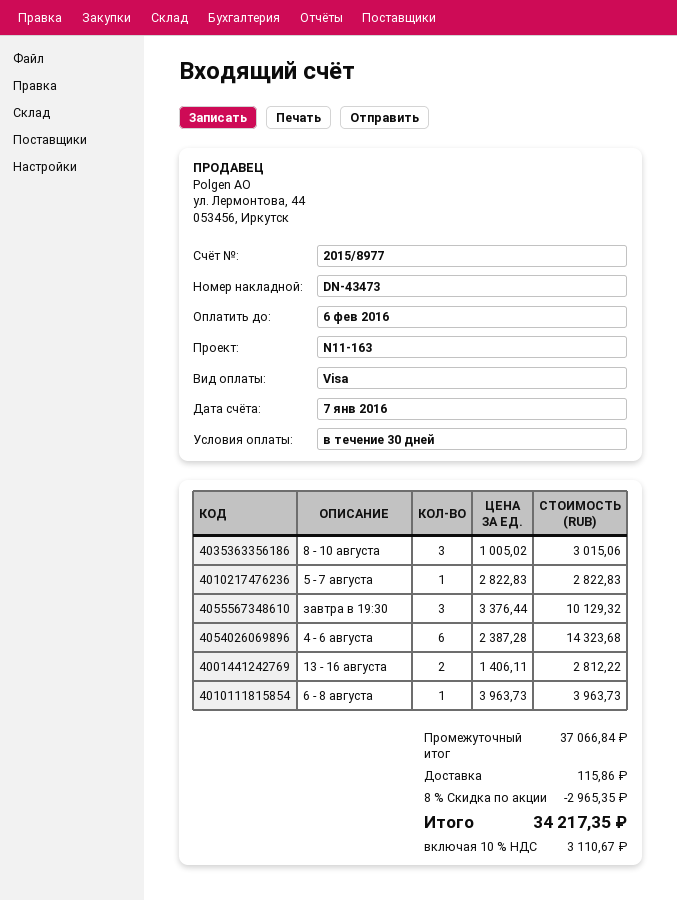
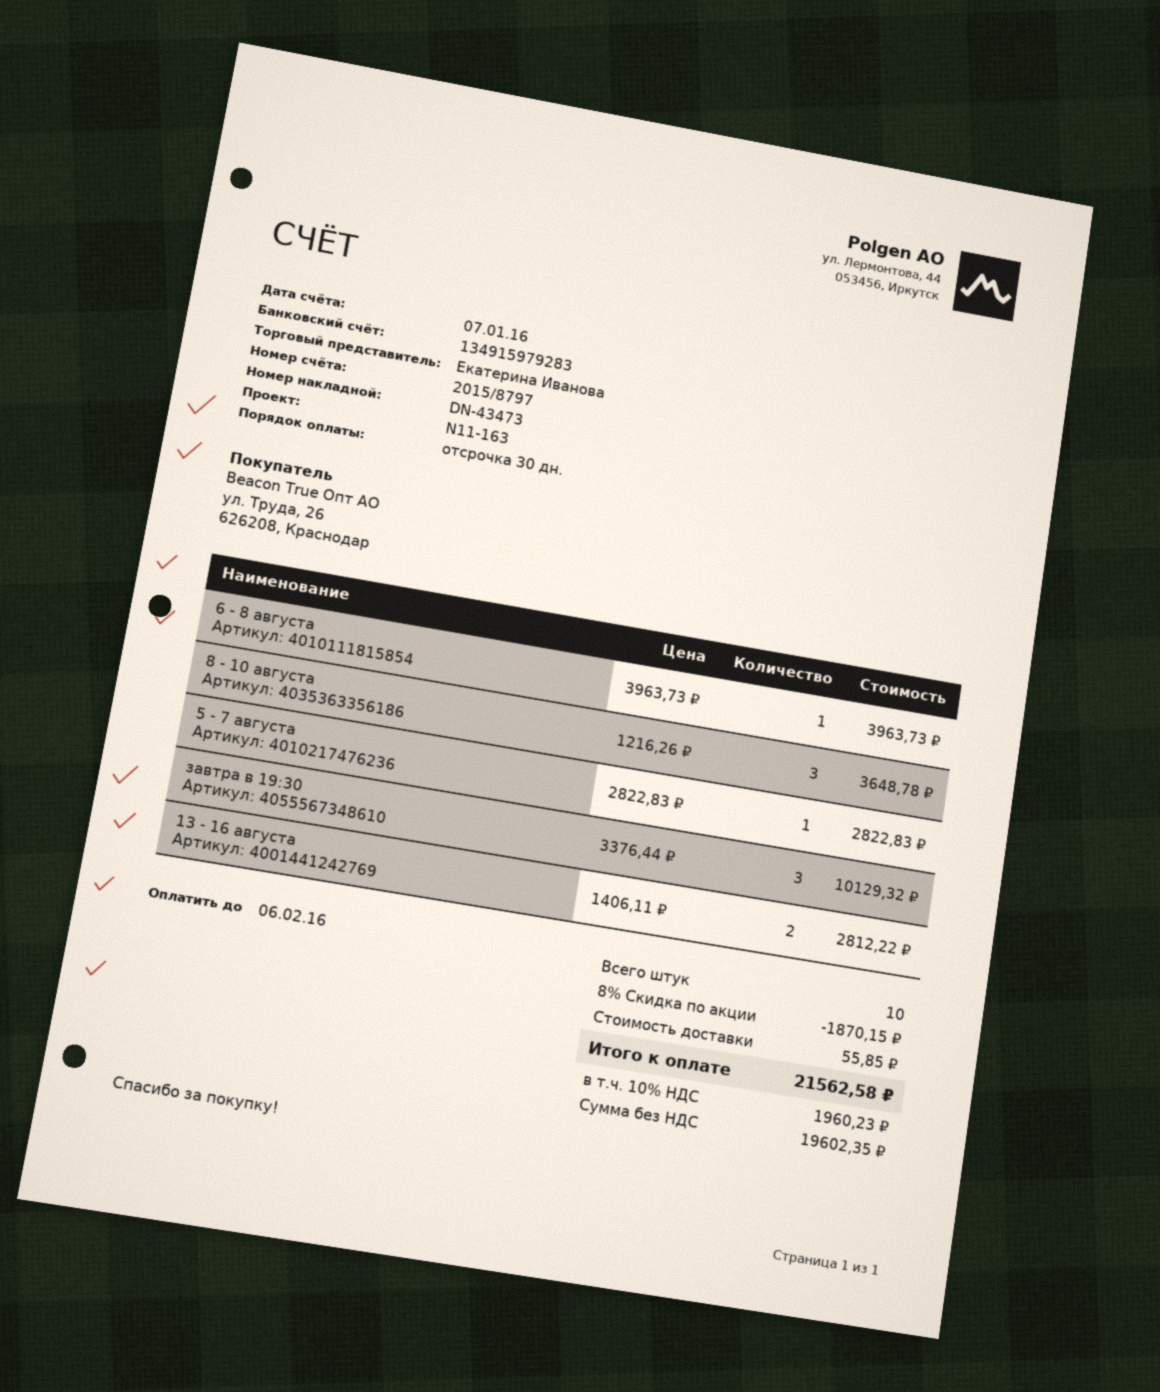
invoice number: 2015/8977 -> 2015/8797
8 - 10 августа: 3 x 1005.02 = 3015.06 -> 3 x 1216.26 = 3648.78
4 - 6 августа: 6 x 2387.28 = 14323.68 -> none
discount: 8% = 2965.35 -> 8% = 1870.15
shipping: 115.86 -> 55.85
tax: 10% = 3110.67 -> 10% = 1960.23
total: 34217.35 -> 21562.58

